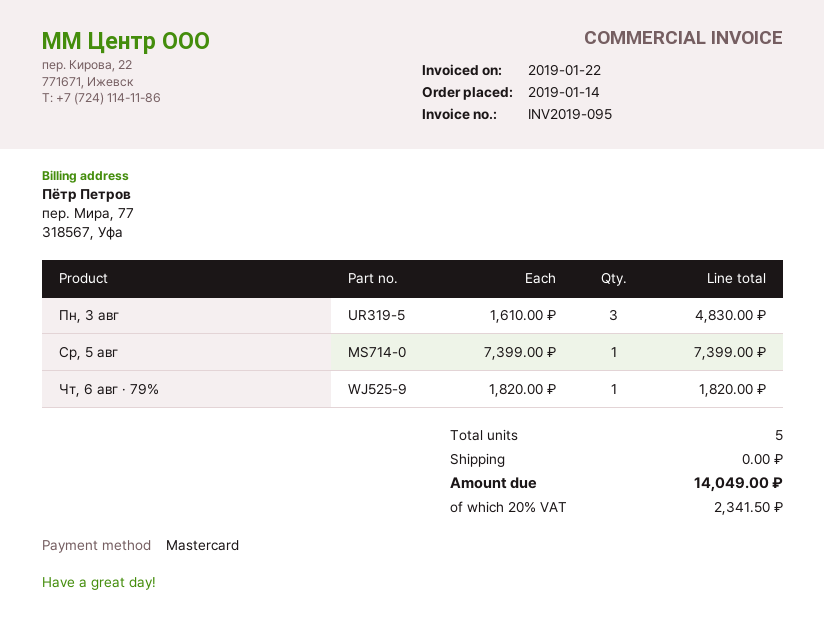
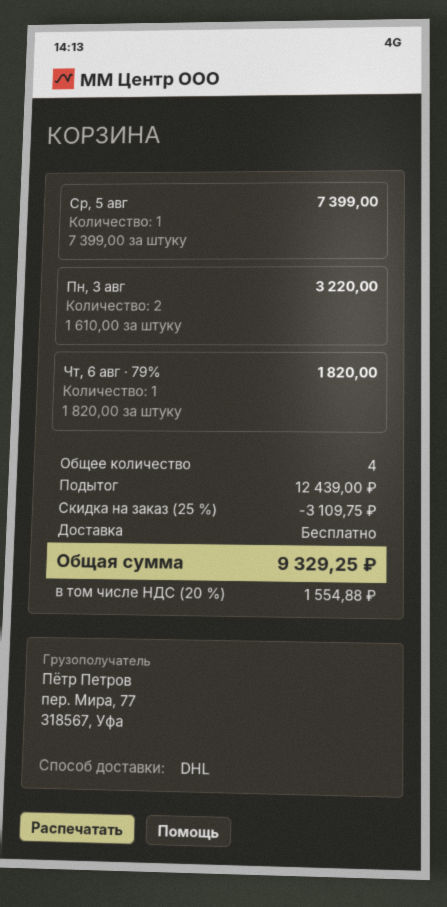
Пн, 3 авг: 3 x 1610.00 = 4830.00 -> 2 x 1610.00 = 3220.00
total quantity: 5 -> 4
discount: none -> 25% = 3109.75
tax: 20% = 2341.50 -> 20% = 1554.88
total: 14049.00 -> 9329.25

